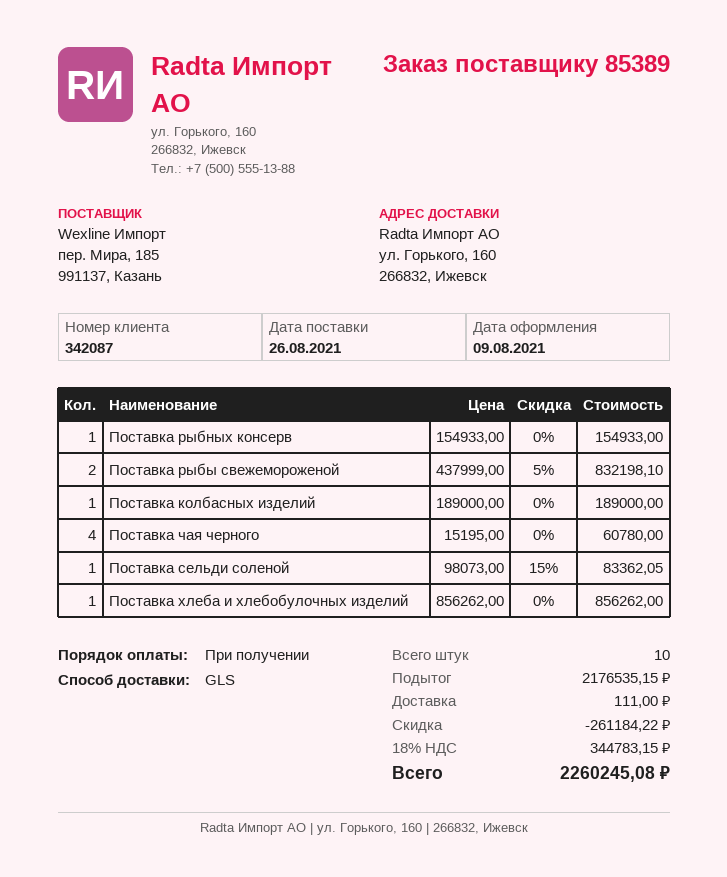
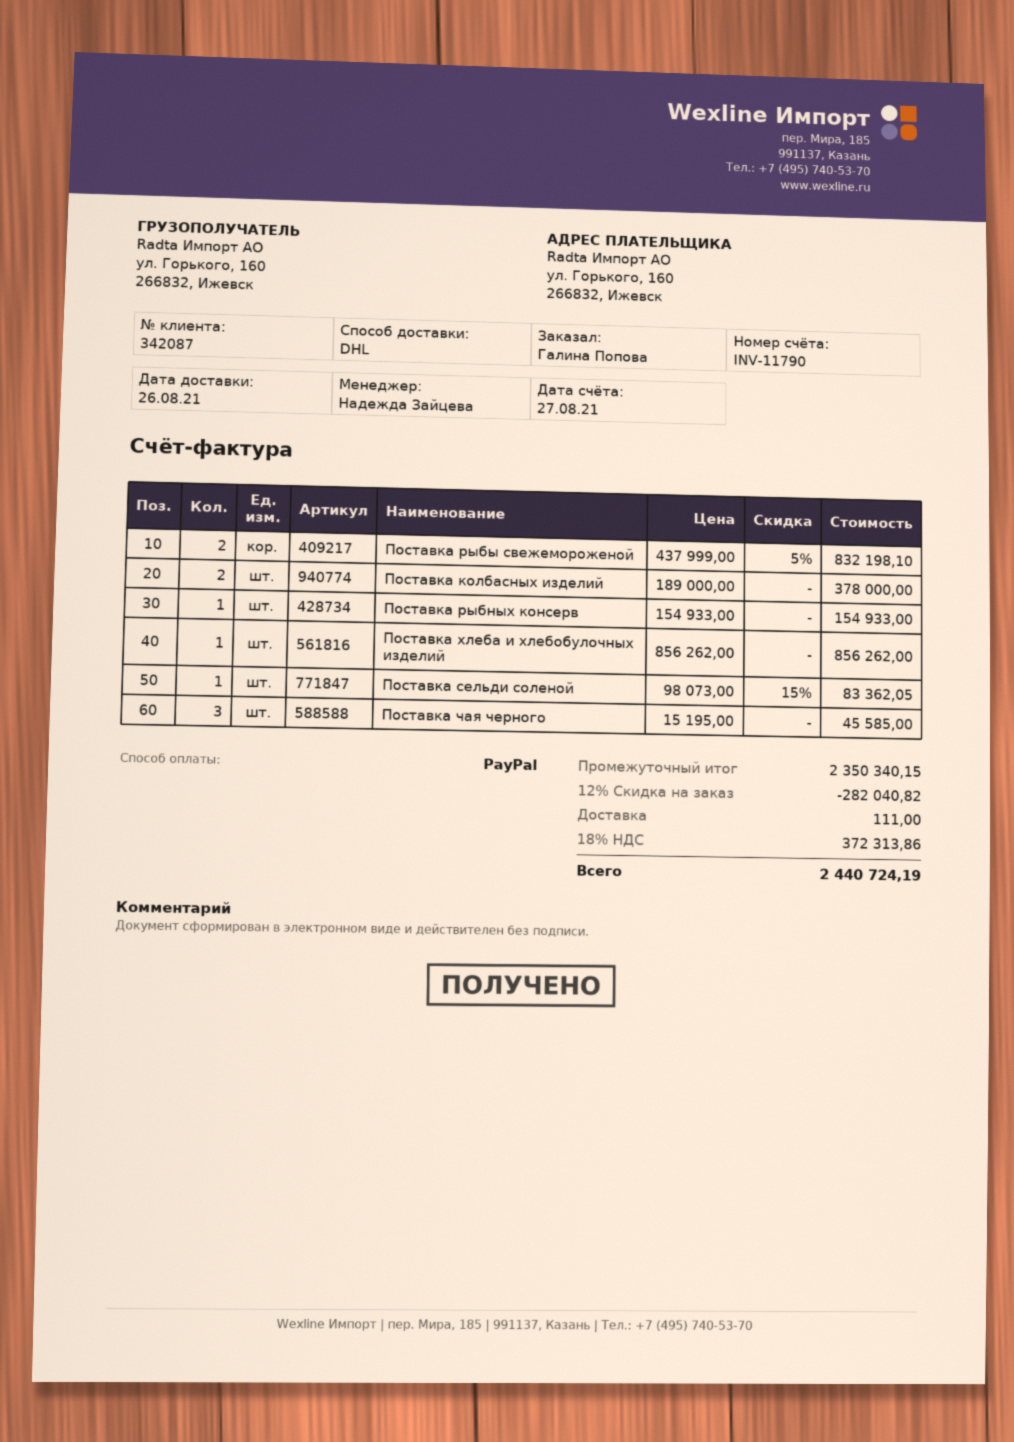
shipping method: GLS -> DHL
Поставка колбасных изделий: 1 x 189000.00 = 189000.00 -> 2 x 189000.00 = 378000.00
Поставка чая черного: 4 x 15195.00 = 60780.00 -> 3 x 15195.00 = 45585.00
subtotal: 2176535.15 -> 2350340.15
discount: 261184.22 -> 282040.82
tax: 18% = 344783.15 -> 18% = 372313.86
total: 2260245.08 -> 2440724.19

